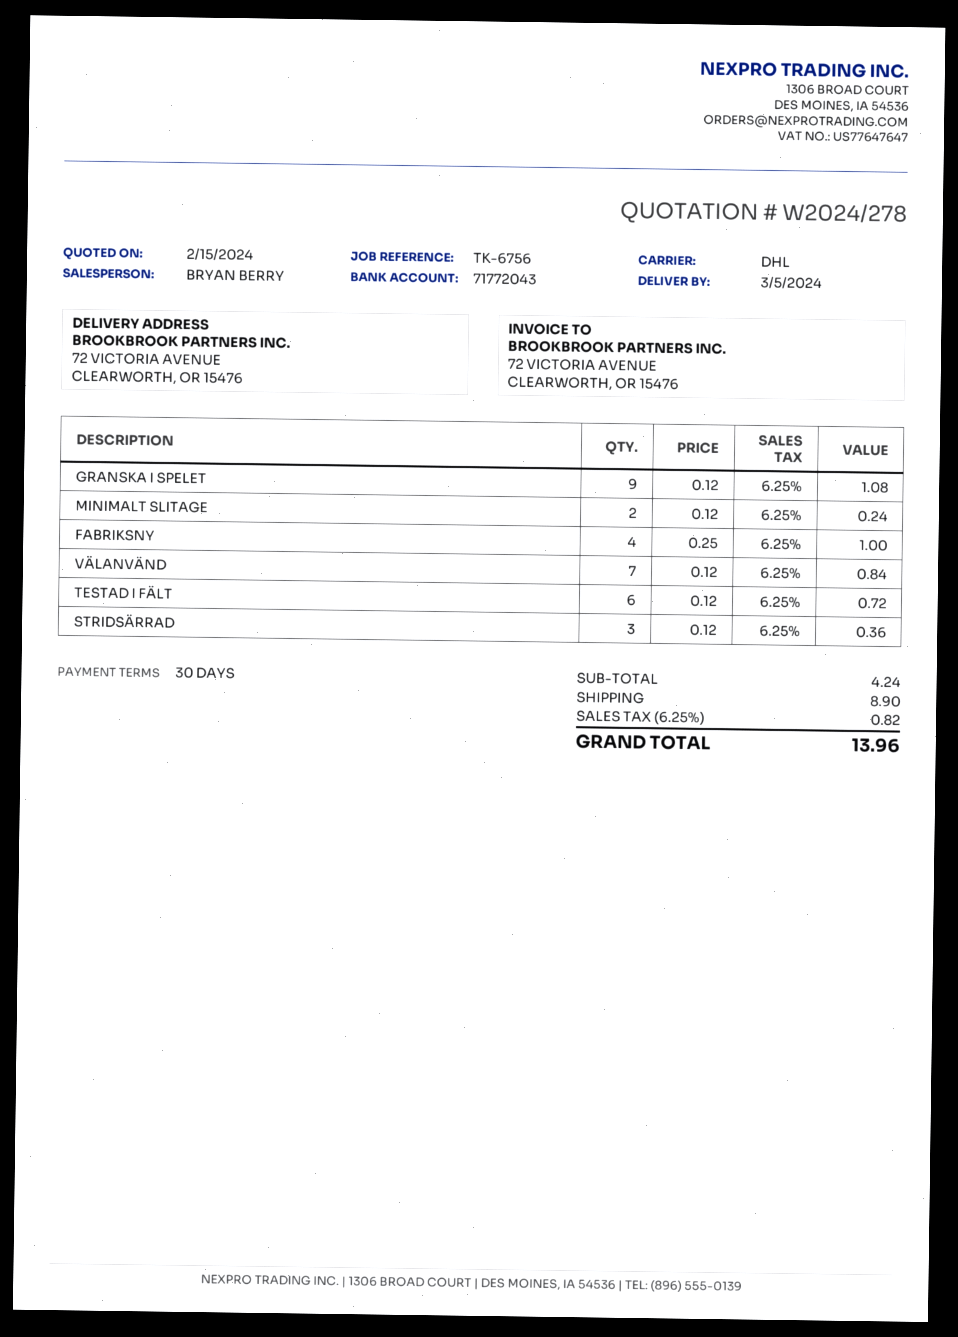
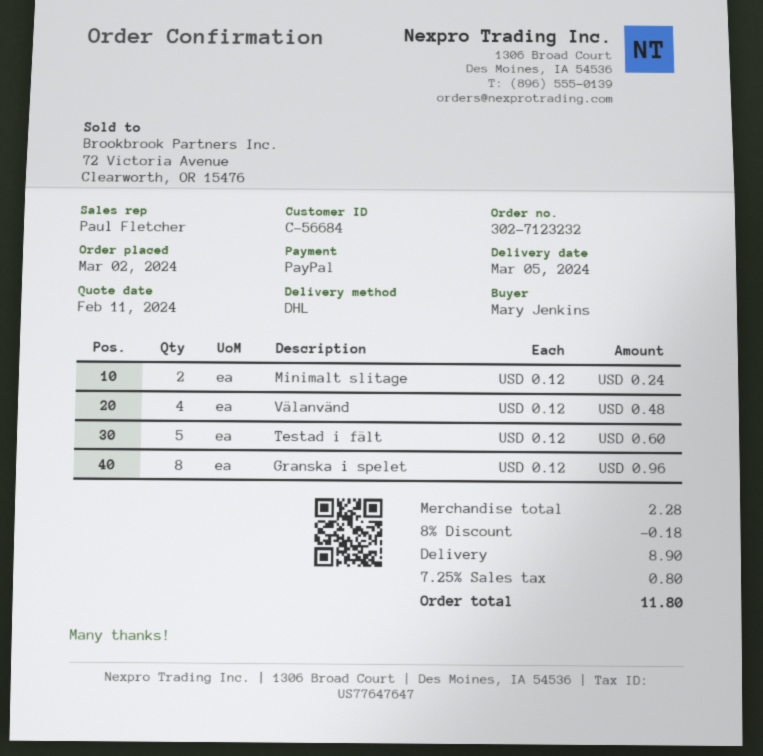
quote date: 2024-02-15 -> 2024-02-11
sales rep: BRYAN BERRY -> Paul Fletcher
GRANSKA I SPELET: 9 x 0.12 = 1.08 -> 8 x 0.12 = 0.96
FABRIKSNY: 4 x 0.25 = 1.00 -> none
VÄLANVÄND: 7 x 0.12 = 0.84 -> 4 x 0.12 = 0.48
TESTAD I FÄLT: 6 x 0.12 = 0.72 -> 5 x 0.12 = 0.60
STRIDSÄRRAD: 3 x 0.12 = 0.36 -> none
subtotal: 4.24 -> 2.28
discount: none -> 8% = 0.18
tax: 6.25% = 0.82 -> 7.25% = 0.80
total: 13.96 -> 11.80

